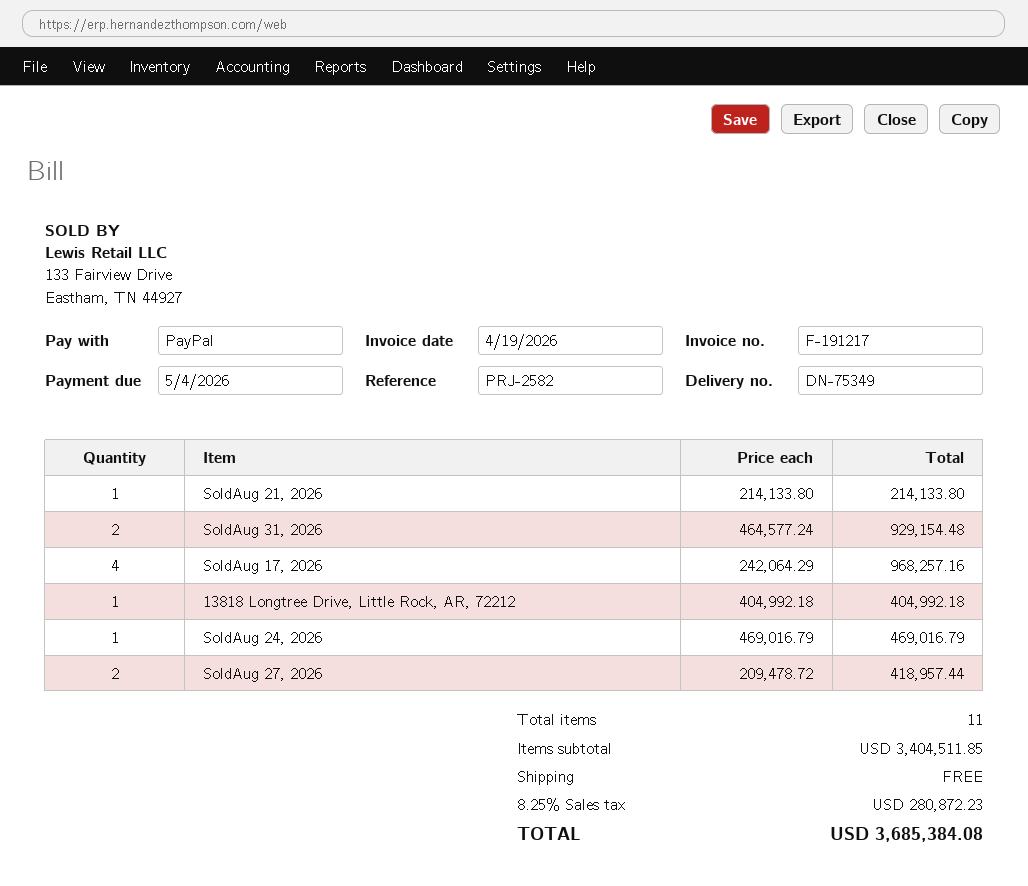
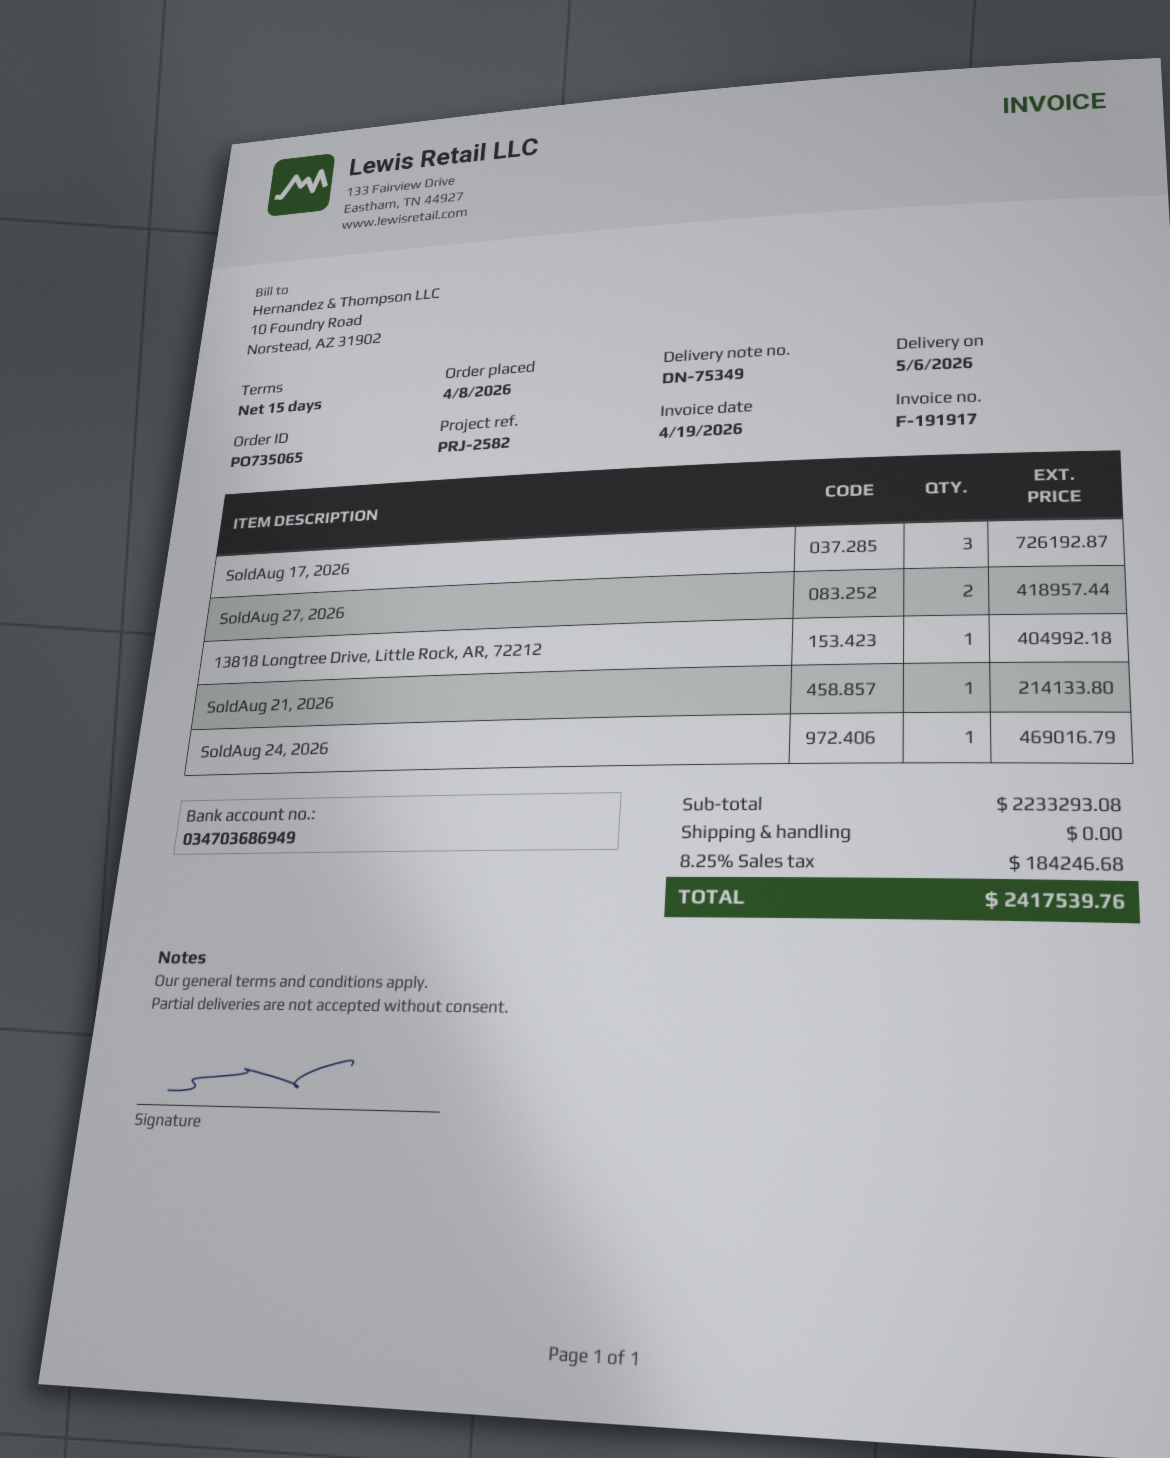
invoice number: F-191217 -> F-191917
SoldAug 31, 2026: 2 for 929154.48 -> none
SoldAug 17, 2026: 4 for 968257.16 -> 3 for 726192.87
subtotal: 3404511.85 -> 2233293.08
tax: 8.25% = 280872.23 -> 8.25% = 184246.68
total: 3685384.08 -> 2417539.76

